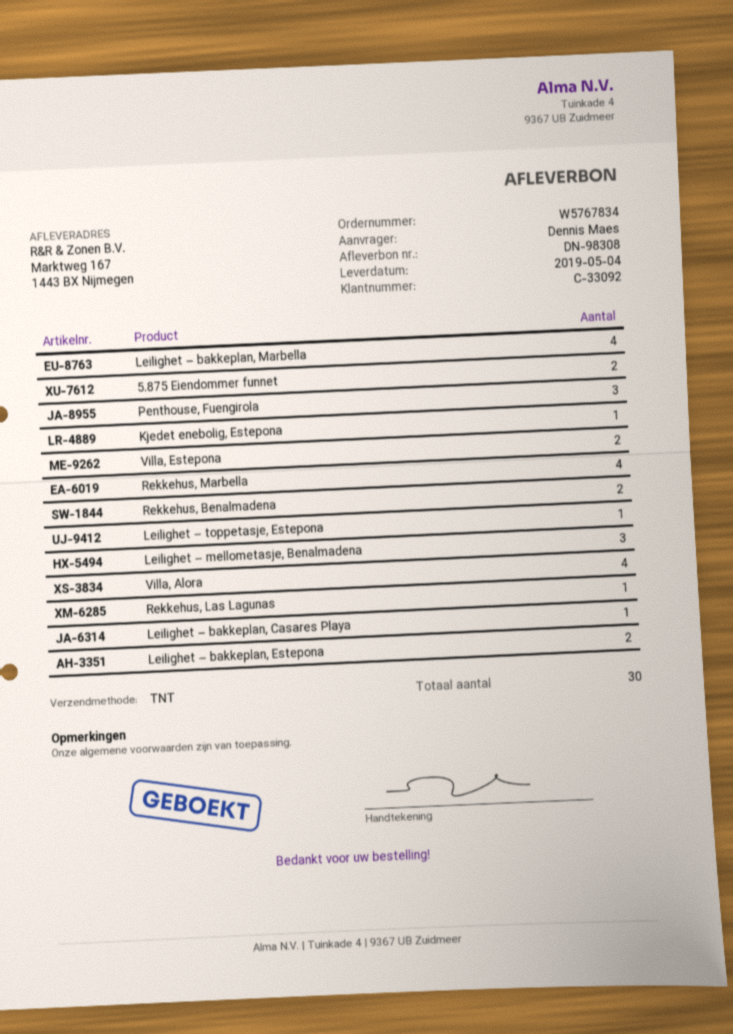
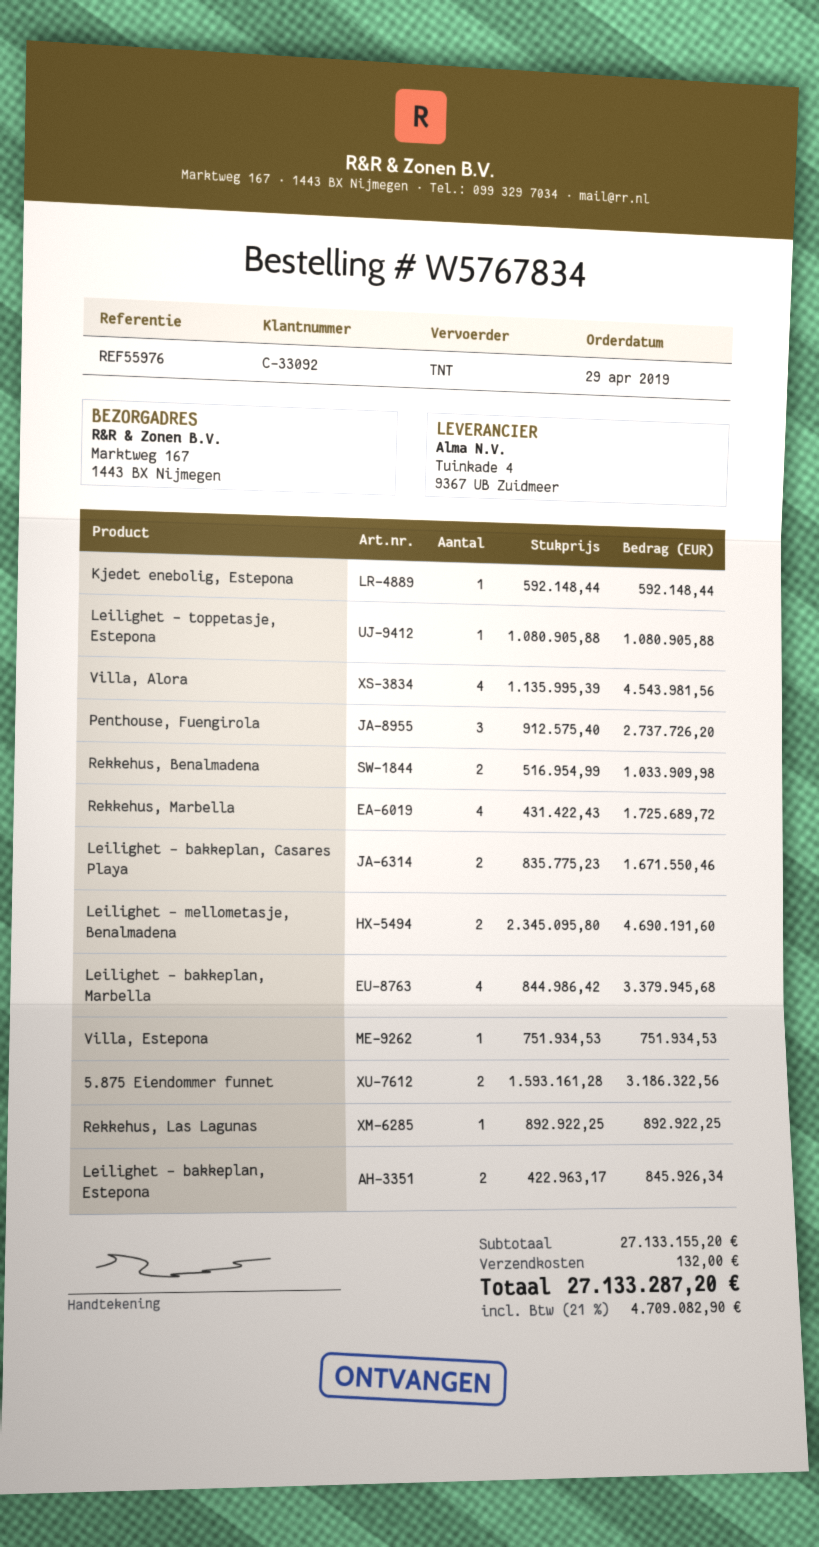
Villa, Estepona: 2 -> 1
Leilighet – mellometasje, Benalmadena: 3 -> 2
Leilighet – bakkeplan, Casares Playa: 1 -> 2

